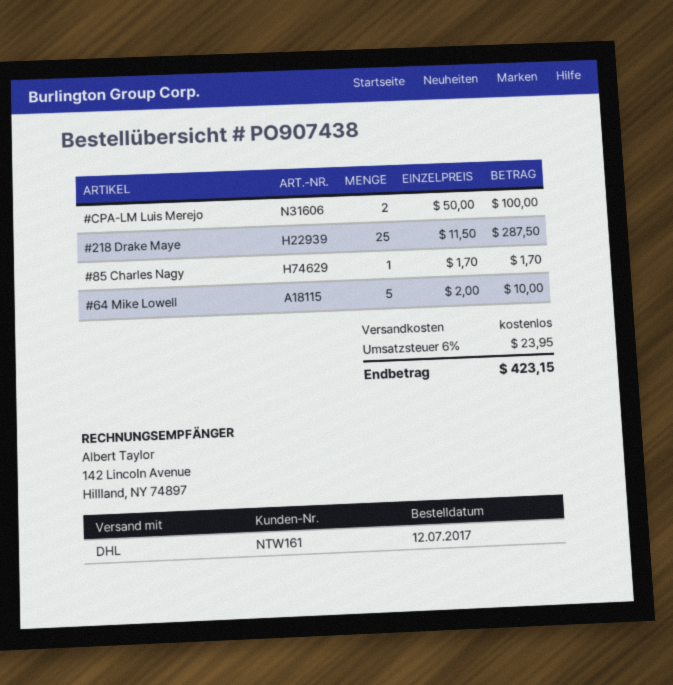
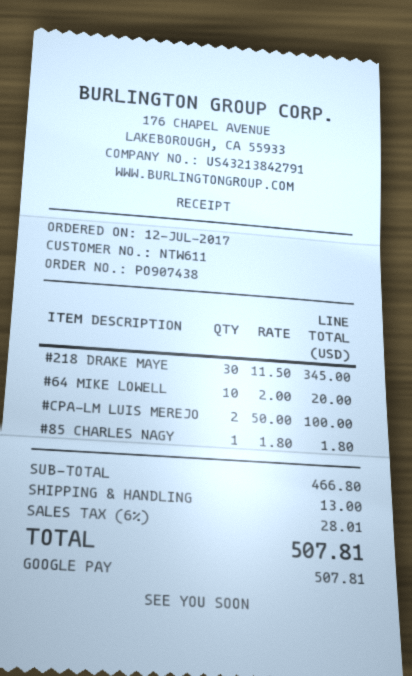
customer number: NTW161 -> NTW611
#218 Drake Maye: 25 x 11.50 = 287.50 -> 30 x 11.50 = 345.00
#85 Charles Nagy: 1 x 1.70 = 1.70 -> 1 x 1.80 = 1.80
#64 Mike Lowell: 5 x 2.00 = 10.00 -> 10 x 2.00 = 20.00
shipping: 0.00 -> 13.00
tax: 6% = 23.95 -> 6% = 28.01
total: 423.15 -> 507.81

